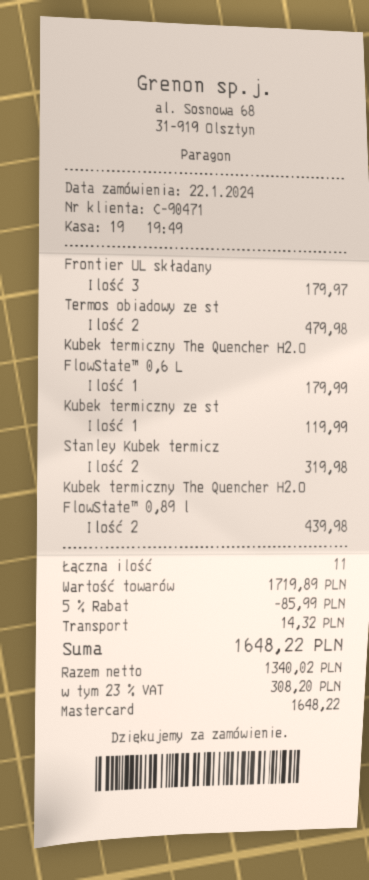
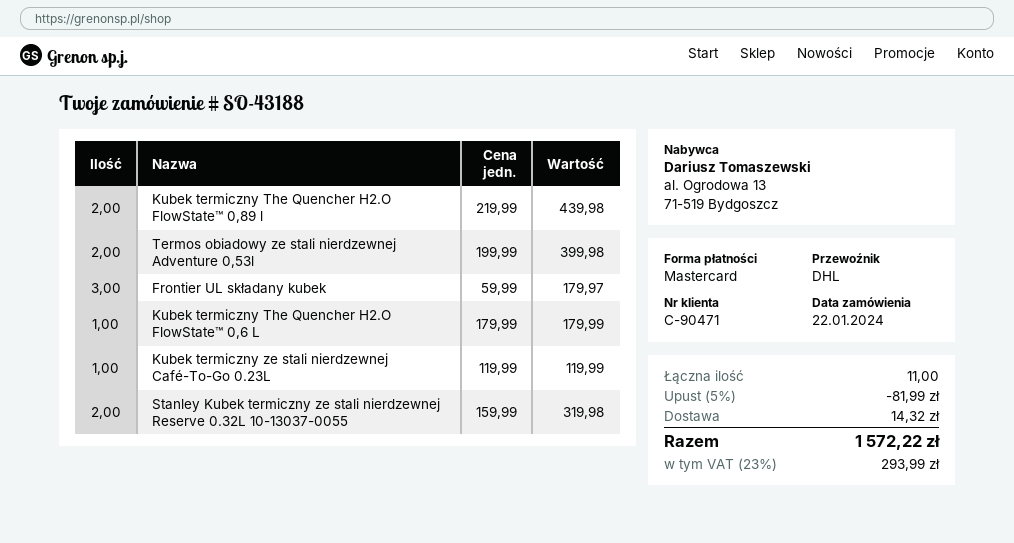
Termos obiadowy ze st: 2 for 479.98 -> 2 for 399.98
discount: 5% = 85.99 -> 5% = 81.99
tax: 23% = 308.20 -> 23% = 293.99
total: 1648.22 -> 1572.22

